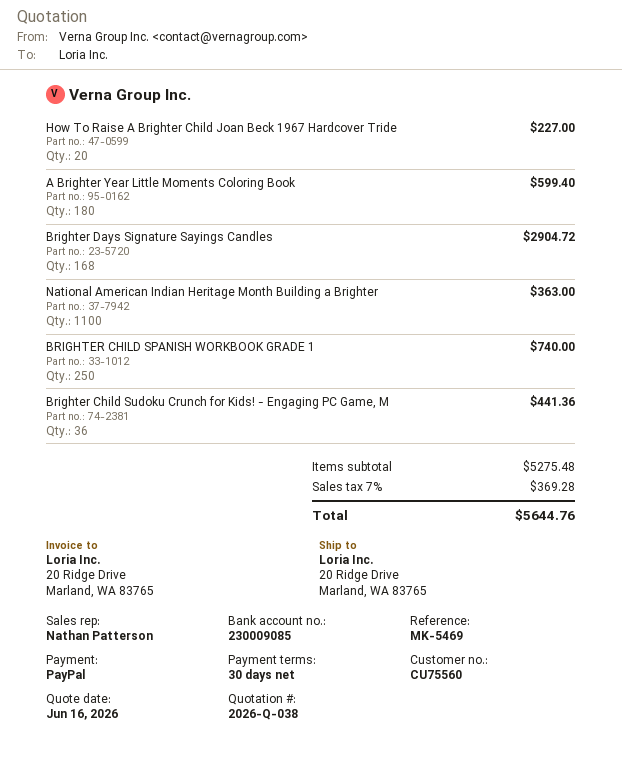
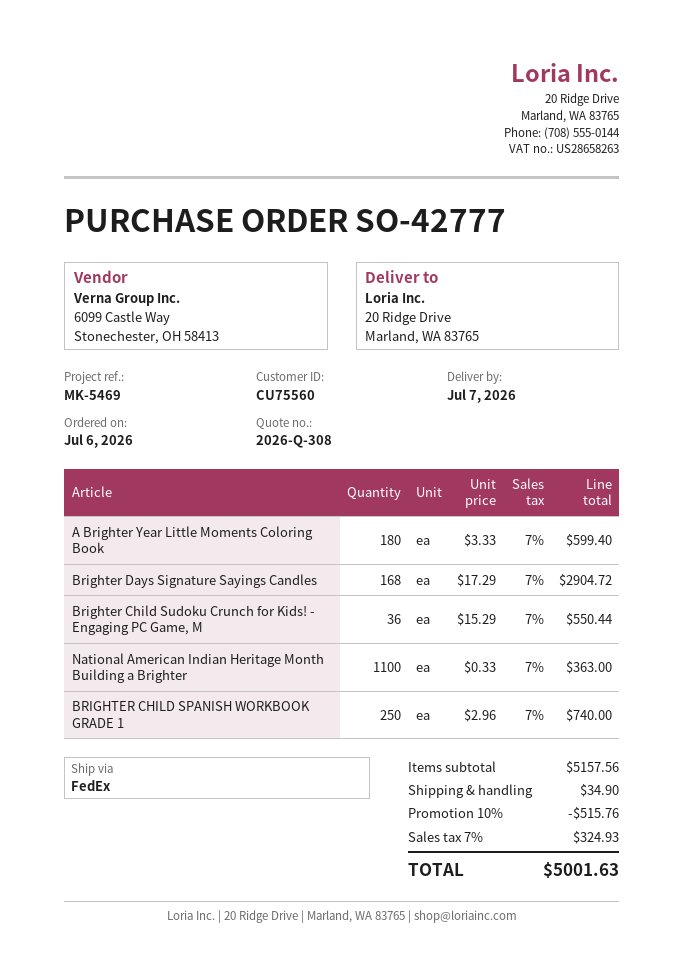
quote number: 2026-Q-038 -> 2026-Q-308
How To Raise A Brighter Child Joan Beck 1967 Hardcover Tride: 20 for 227.00 -> none
Brighter Child Sudoku Crunch for Kids! - Engaging PC Game, M: 36 for 441.36 -> 36 for 550.44
subtotal: 5275.48 -> 5157.56
discount: none -> 10% = 515.76
shipping: none -> 34.90
tax: 7% = 369.28 -> 7% = 324.93
total: 5644.76 -> 5001.63

